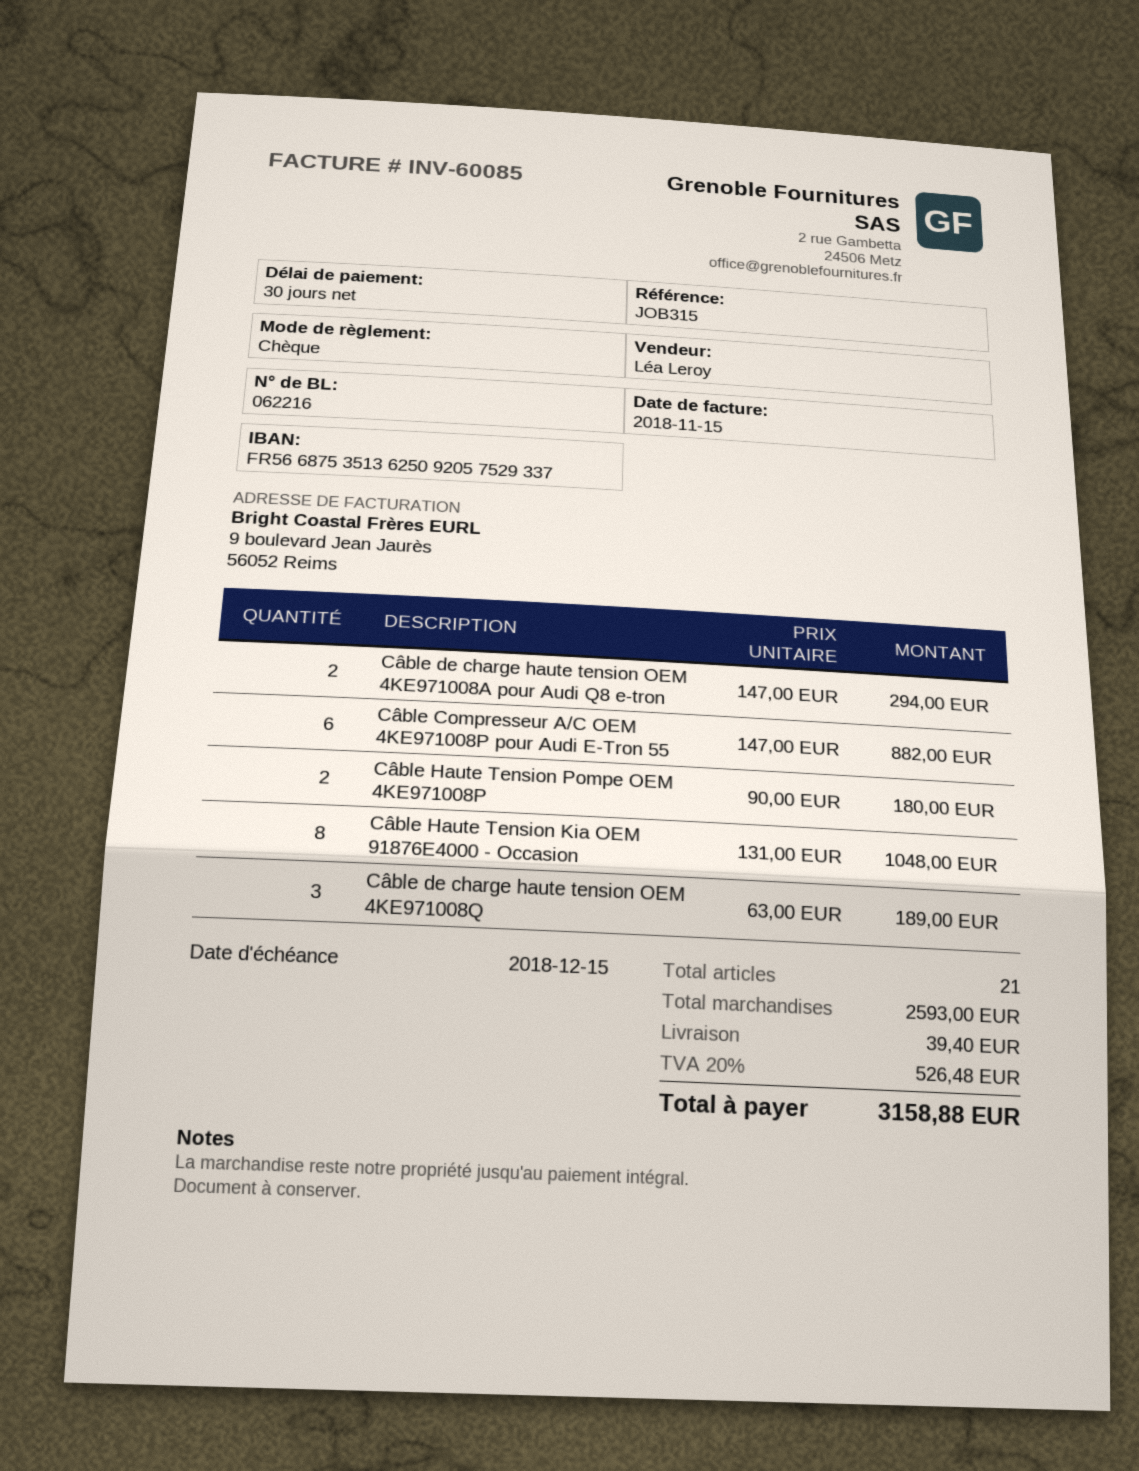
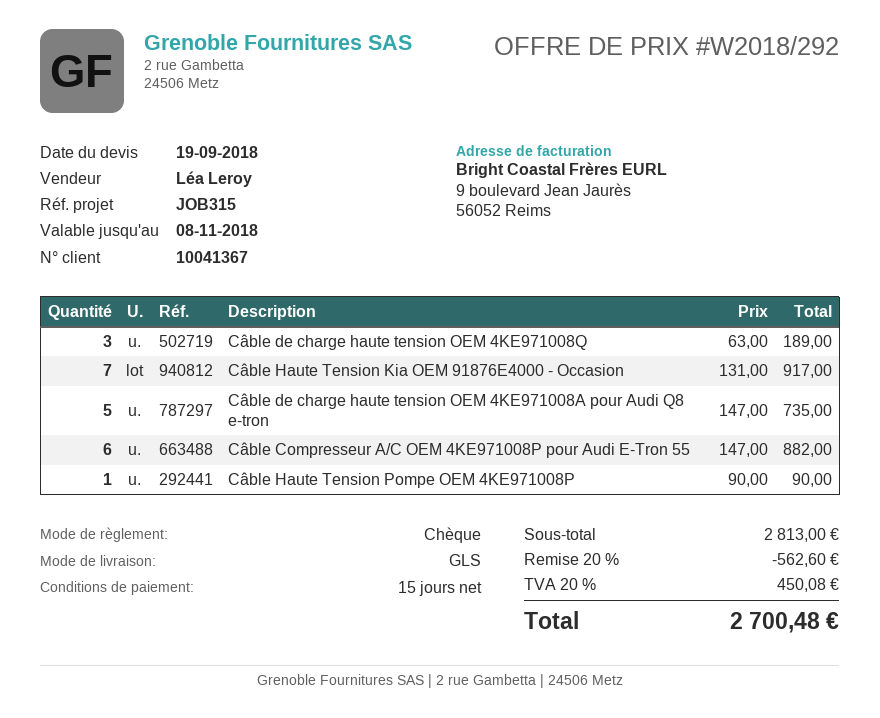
payment terms: 30 days -> 15 days
Câble de charge haute tension OEM 4KE971008A pour Audi Q8 e-tron: 2 x 147.00 = 294.00 -> 5 x 147.00 = 735.00
Câble Haute Tension Pompe OEM 4KE971008P: 2 x 90.00 = 180.00 -> 1 x 90.00 = 90.00
Câble Haute Tension Kia OEM 91876E4000 - Occasion: 8 x 131.00 = 1048.00 -> 7 x 131.00 = 917.00
subtotal: 2593.00 -> 2813.00
discount: none -> 20% = 562.60
shipping: 39.40 -> none
tax: 20% = 526.48 -> 20% = 450.08
total: 3158.88 -> 2700.48

